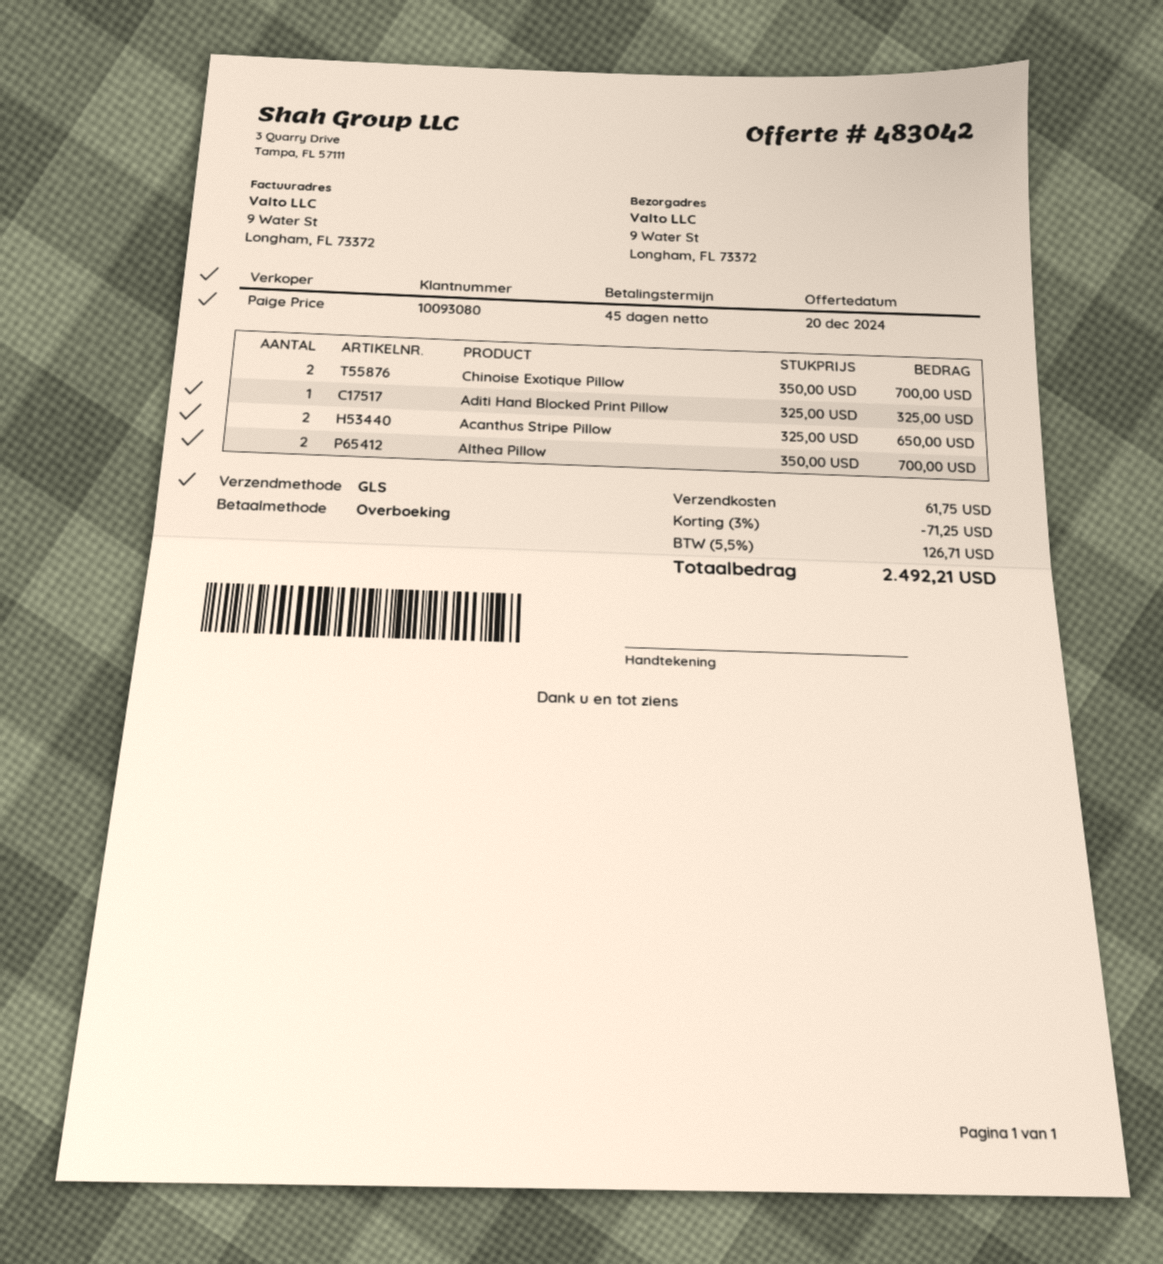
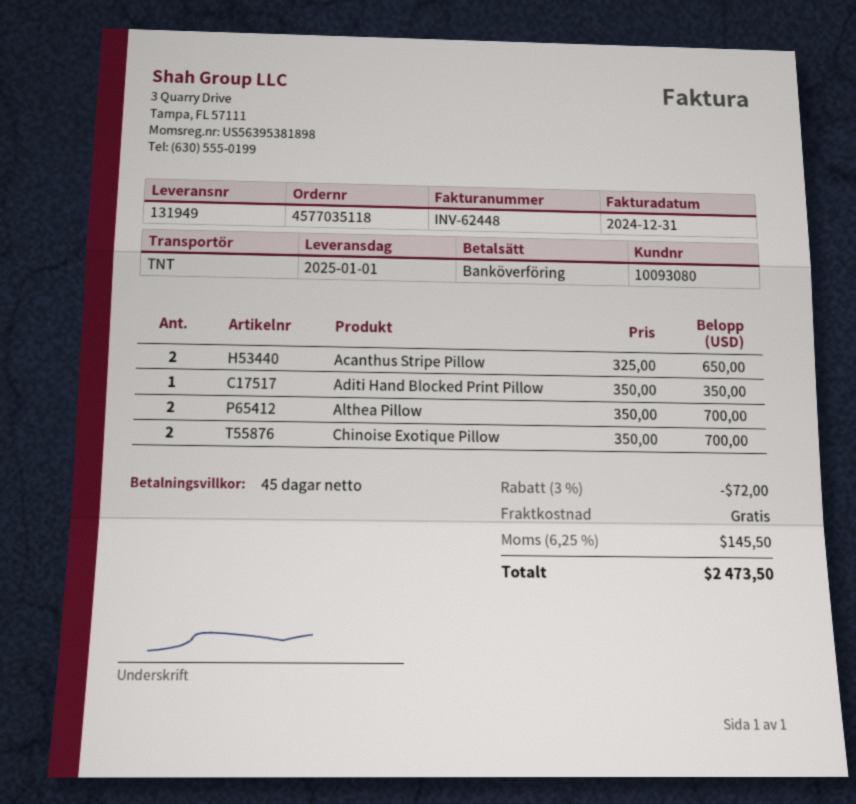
shipping method: GLS -> TNT
Aditi Hand Blocked Print Pillow: 1 x 325.00 = 325.00 -> 1 x 350.00 = 350.00
discount: 3% = 71.25 -> 3% = 72.00
shipping: 61.75 -> 0.00
tax: 5.5% = 126.71 -> 6.25% = 145.50
total: 2492.21 -> 2473.50

